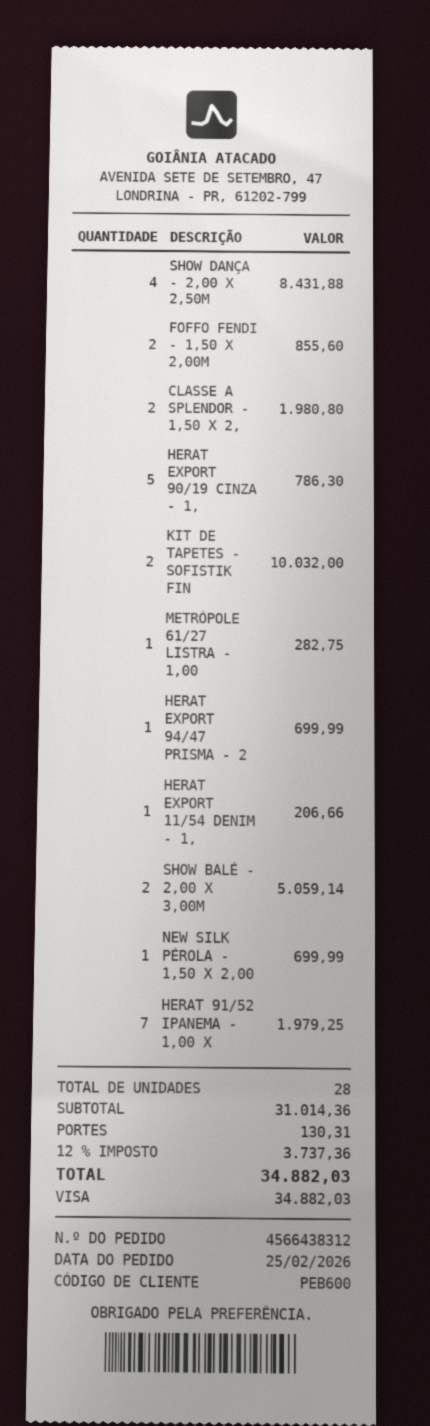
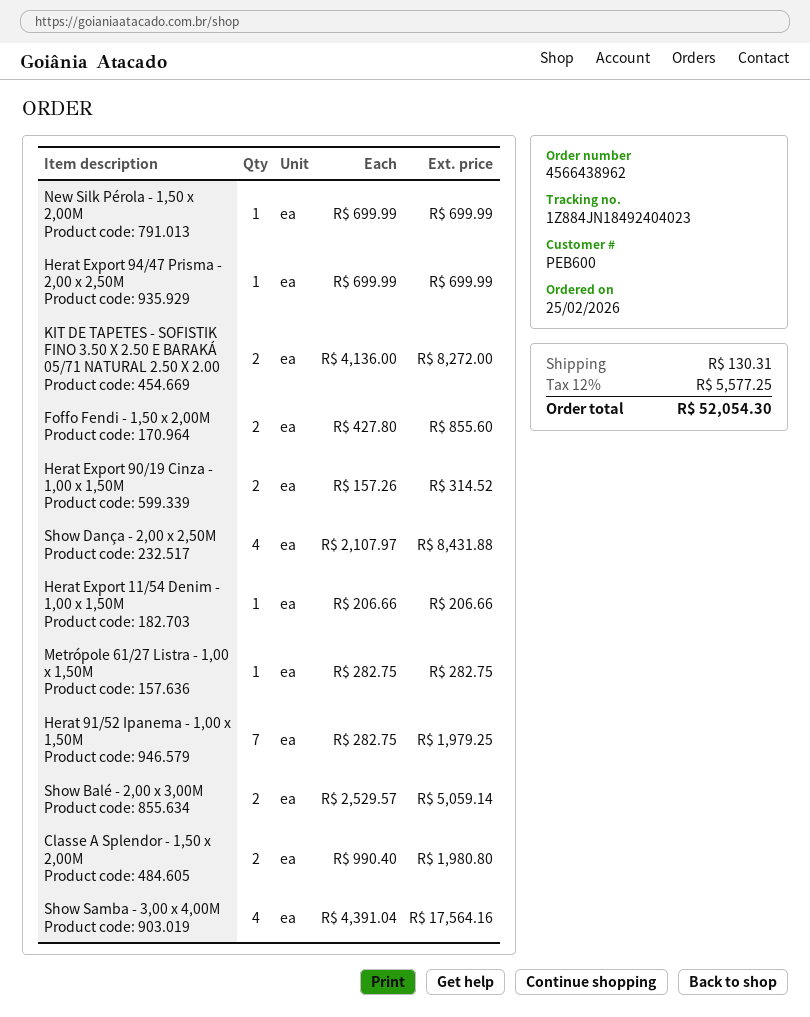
order number: 4566438312 -> 4566438962
HERAT EXPORT 90/19 CINZA - 1,: 5 for 786.30 -> 2 for 314.52
KIT DE TAPETES - SOFISTIK FIN: 2 for 10032.00 -> 2 for 8272.00
Show Samba - 3,00 x 4,00M: none -> 4 for 17564.16
tax: 12% = 3737.36 -> 12% = 5577.25
total: 34882.03 -> 52054.30

